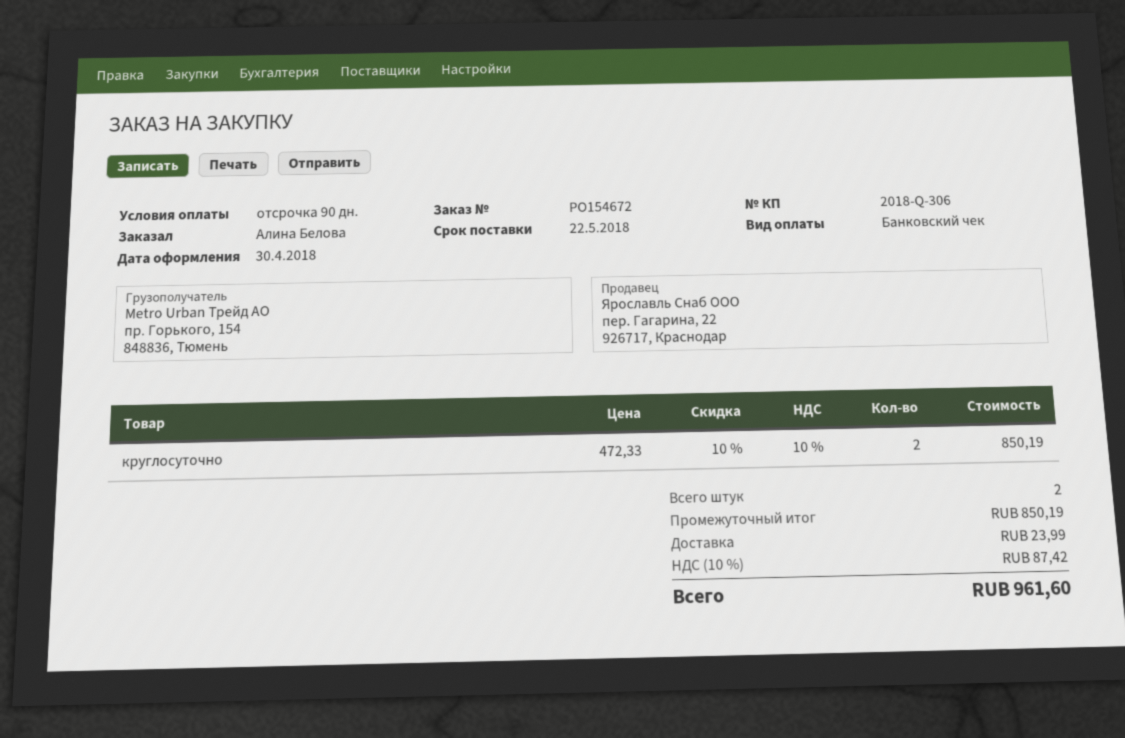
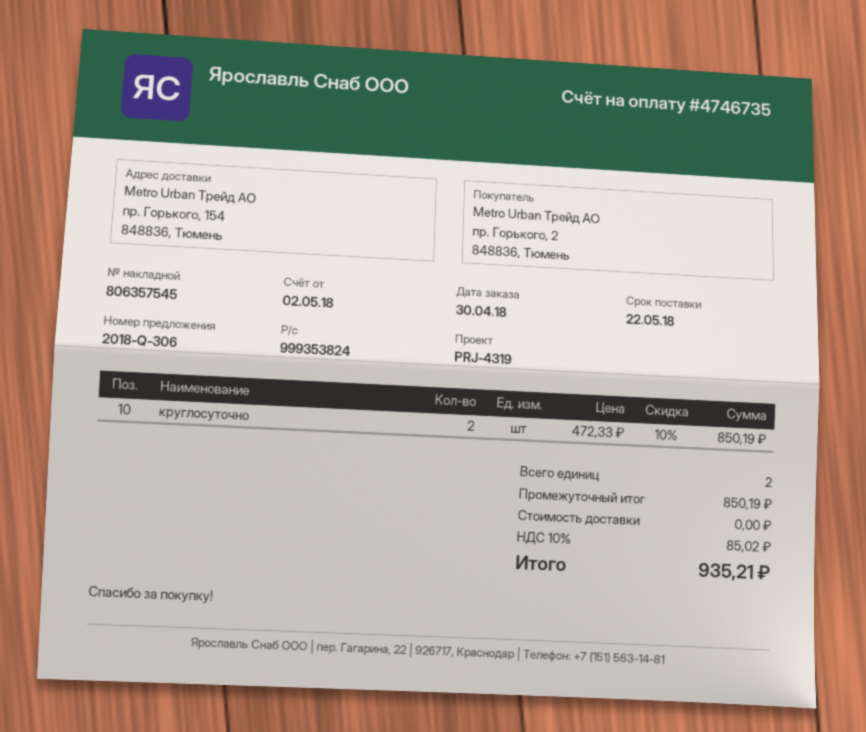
shipping: 23.99 -> 0.00
tax: 10% = 87.42 -> 10% = 85.02
total: 961.60 -> 935.21

